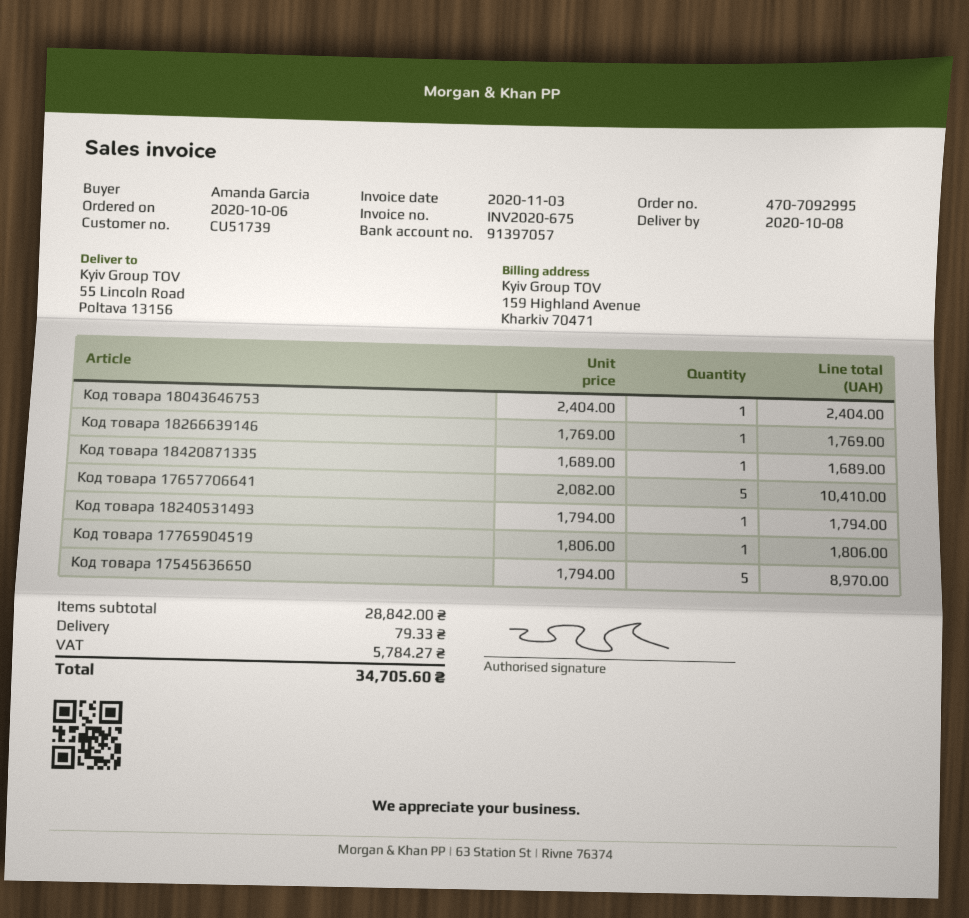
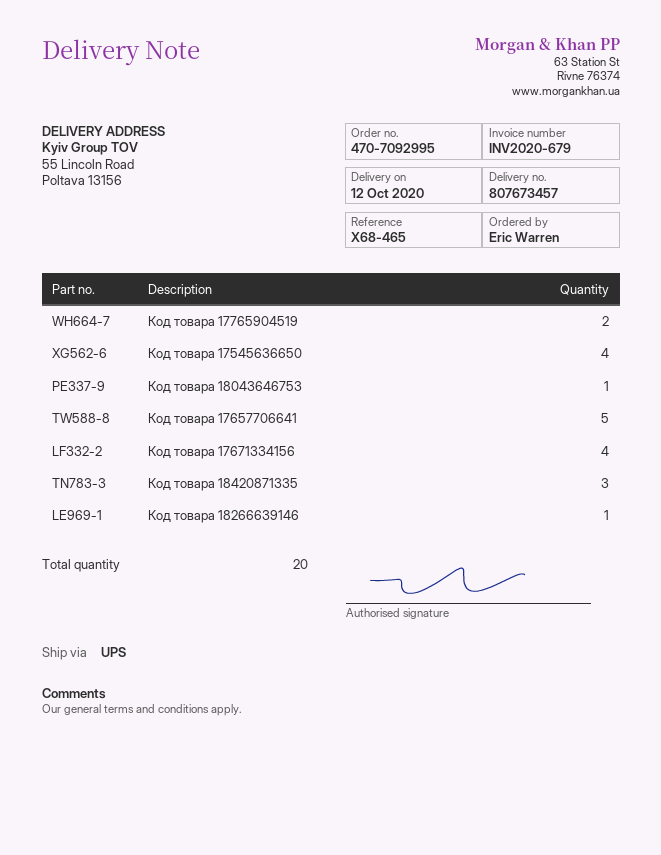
delivery date: 2020-10-08 -> 2020-10-12
invoice number: INV2020-675 -> INV2020-679
ordered by: Amanda Garcia -> Eric Warren
Код товара 18420871335: 1 -> 3
Код товара 18240531493: 1 -> none
Код товара 17765904519: 1 -> 2
Код товара 17545636650: 5 -> 4
Код товара 17671334156: none -> 4

